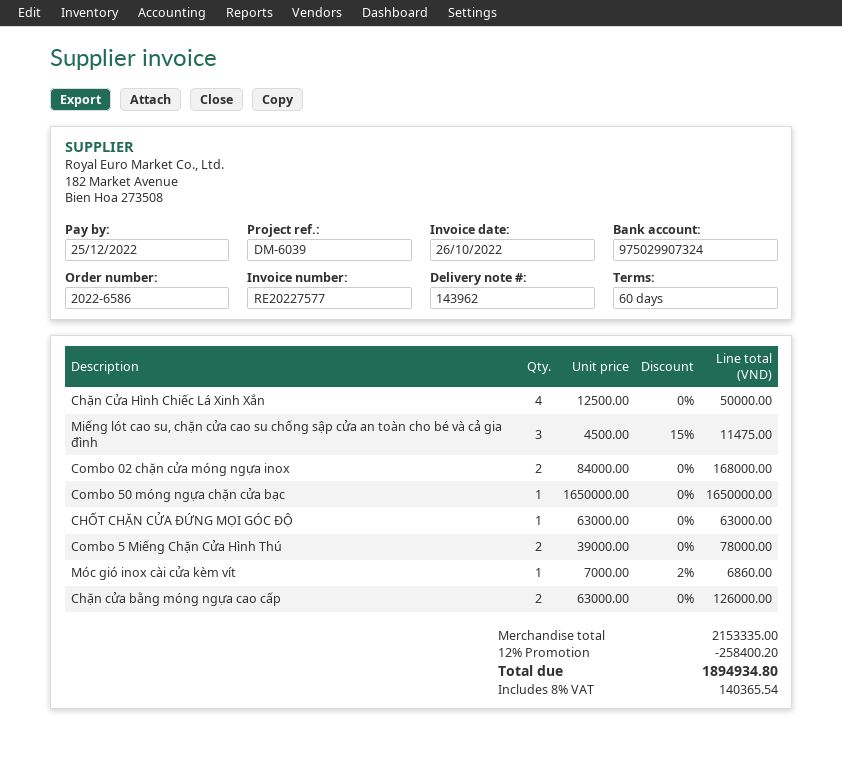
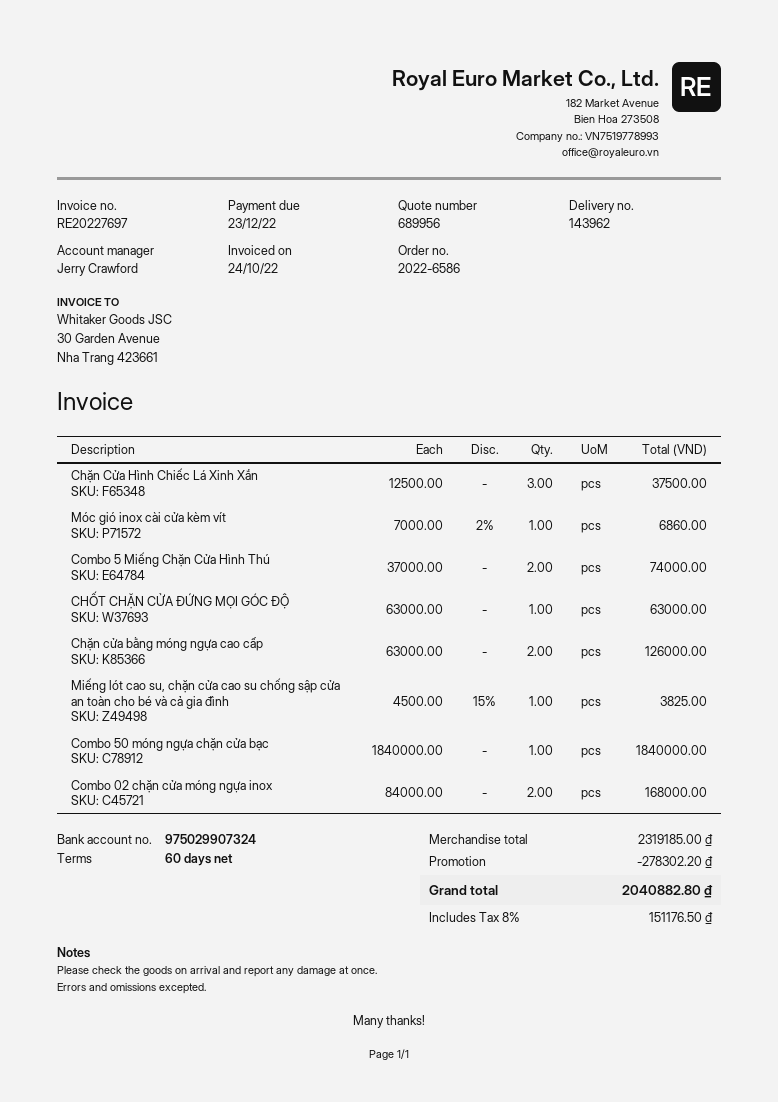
invoice number: RE20227577 -> RE20227697
invoice date: 2022-10-26 -> 2022-10-24
due date: 2022-12-25 -> 2022-12-23
Chặn Cửa Hình Chiếc Lá Xinh Xắn: 4 x 12500.00 = 50000.00 -> 3 x 12500.00 = 37500.00
Miếng lót cao su, chặn cửa cao su chống sập cửa an toàn cho bé và cả gia đình: 3 x 4500.00 - 15% = 11475.00 -> 1 x 4500.00 - 15% = 3825.00
Combo 50 móng ngựa chặn cửa bạc: 1 x 1650000.00 = 1650000.00 -> 1 x 1840000.00 = 1840000.00
Combo 5 Miếng Chặn Cửa Hình Thú: 2 x 39000.00 = 78000.00 -> 2 x 37000.00 = 74000.00
subtotal: 2153335.00 -> 2319185.00
discount: 258400.20 -> 278302.20
tax: 8% = 140365.54 -> 8% = 151176.50
total: 1894934.80 -> 2040882.80

